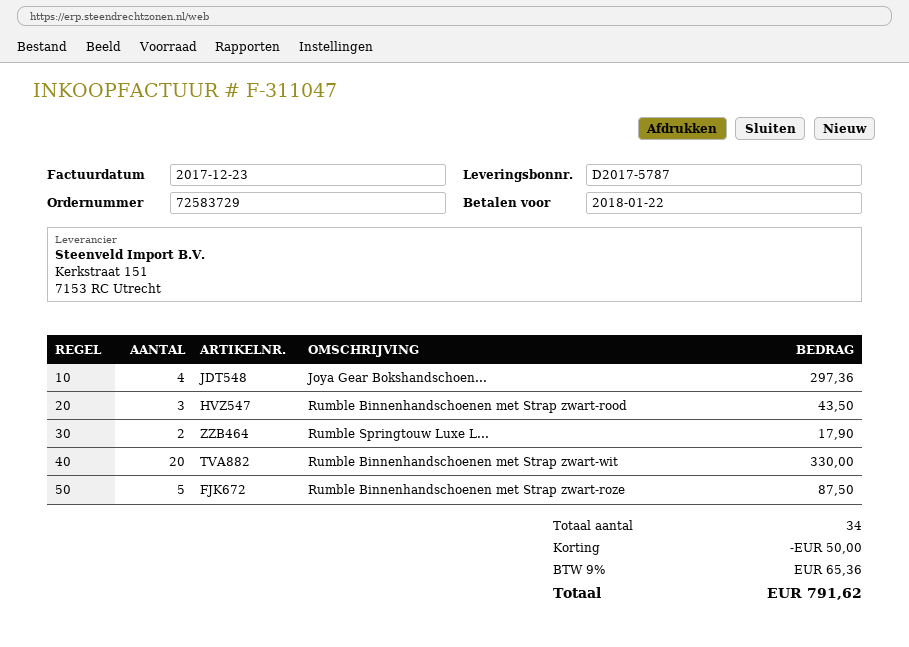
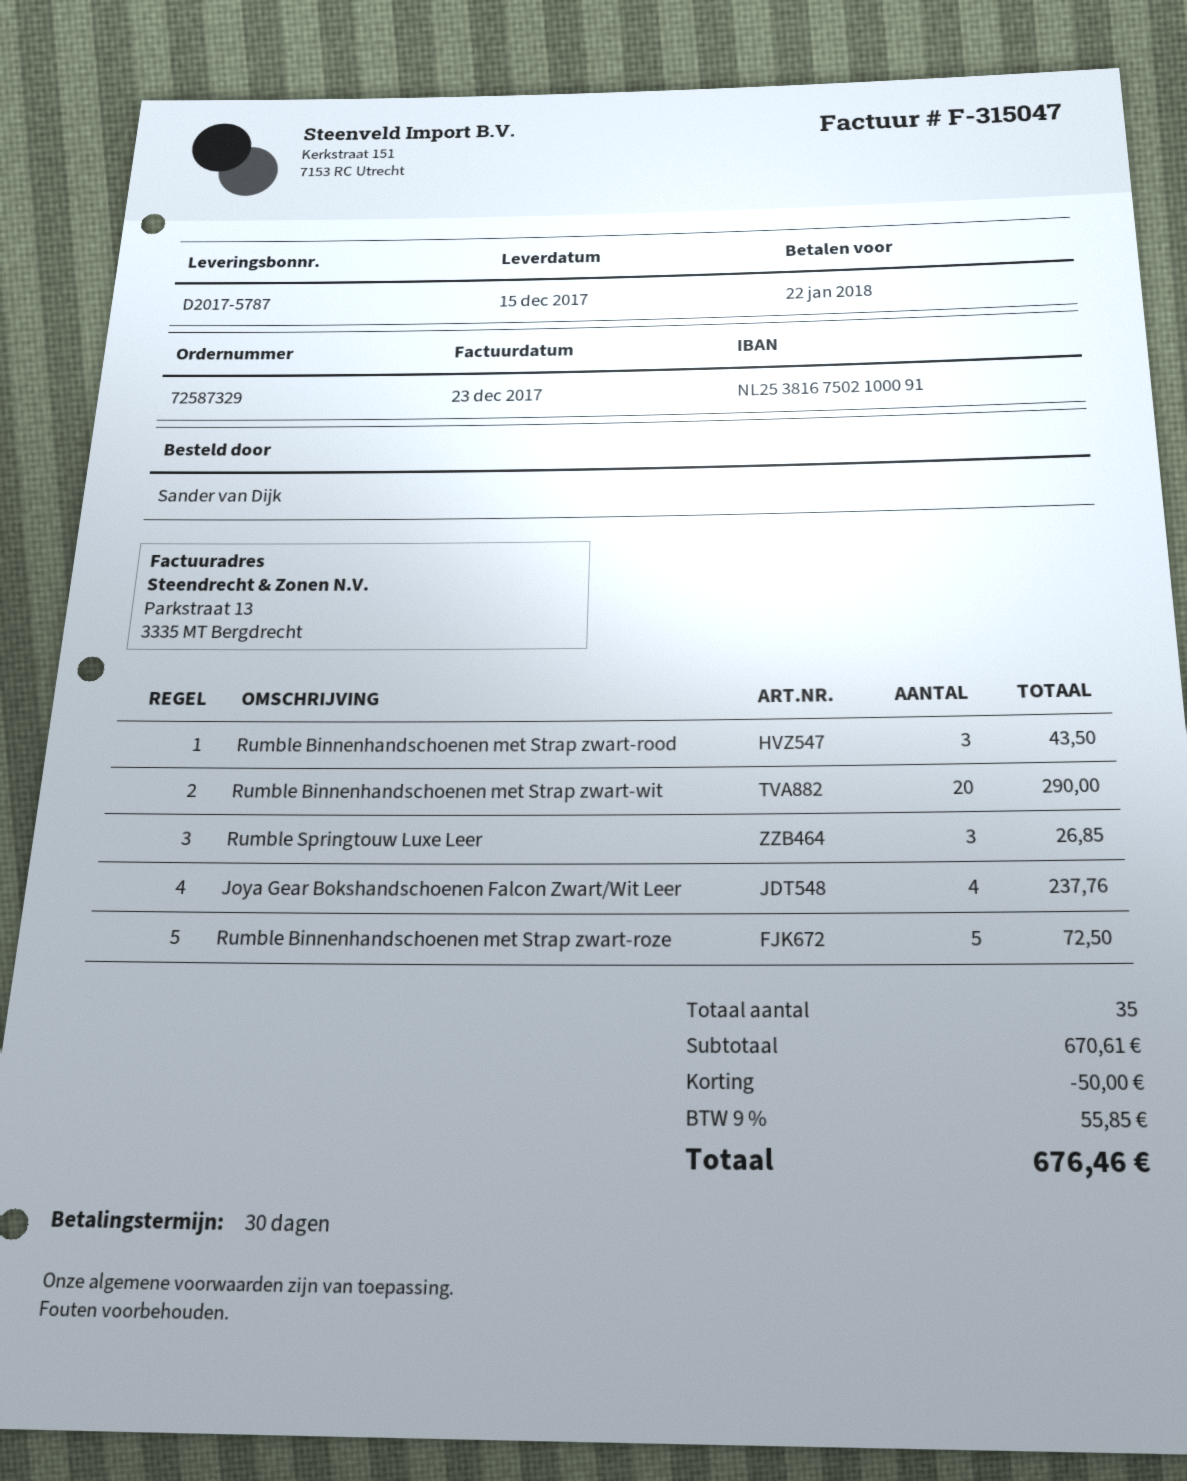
order number: 72583729 -> 72587329
invoice number: F-311047 -> F-315047
Joya Gear Bokshandschoen...: 4 for 297.36 -> 4 for 237.76
Rumble Springtouw Luxe L...: 2 for 17.90 -> 3 for 26.85
Rumble Binnenhandschoenen met Strap zwart-wit: 20 for 330.00 -> 20 for 290.00
Rumble Binnenhandschoenen met Strap zwart-roze: 5 for 87.50 -> 5 for 72.50
total quantity: 34 -> 35
tax: 9% = 65.36 -> 9% = 55.85
total: 791.62 -> 676.46

